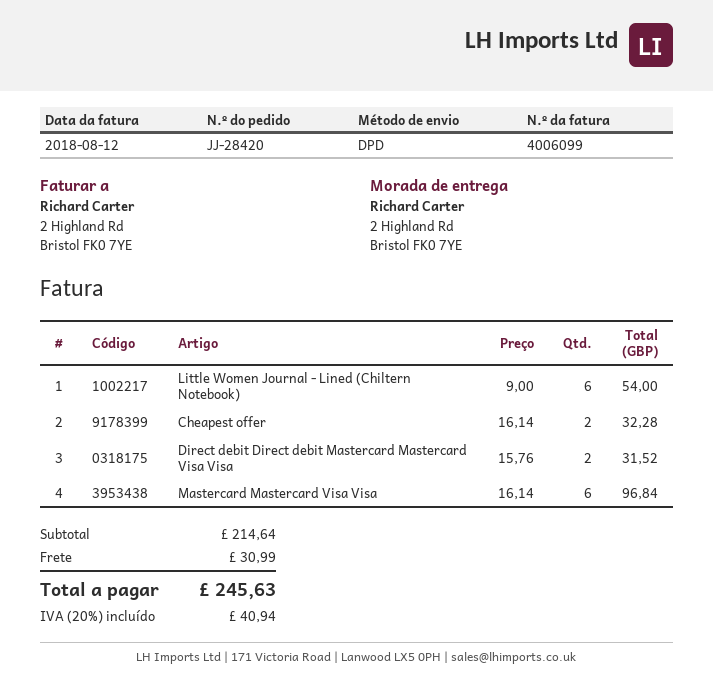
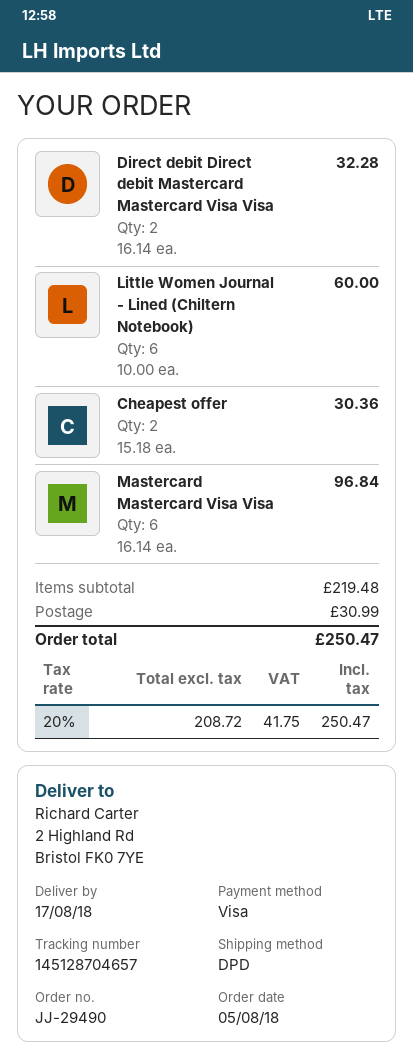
order number: JJ-28420 -> JJ-29490
Little Women Journal - Lined (Chiltern Notebook): 6 x 9.00 = 54.00 -> 6 x 10.00 = 60.00
Cheapest offer: 2 x 16.14 = 32.28 -> 2 x 15.18 = 30.36
Direct debit Direct debit Mastercard Mastercard Visa Visa: 2 x 15.76 = 31.52 -> 2 x 16.14 = 32.28
subtotal: 214.64 -> 219.48
tax: 20% = 40.94 -> 20% = 41.75
total: 245.63 -> 250.47

